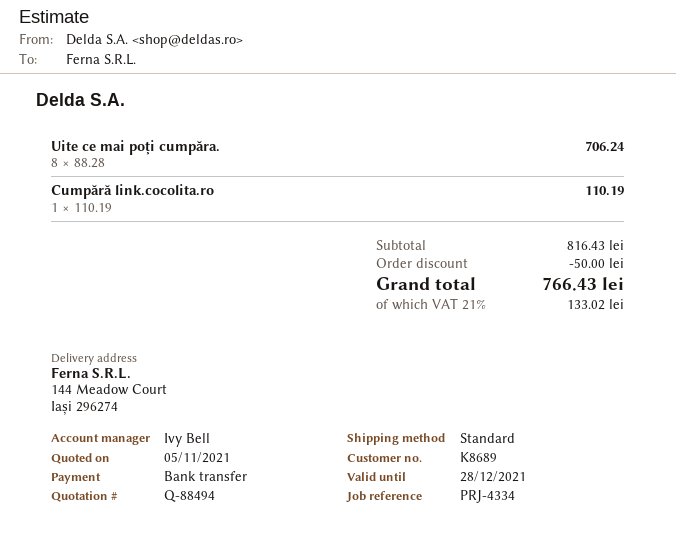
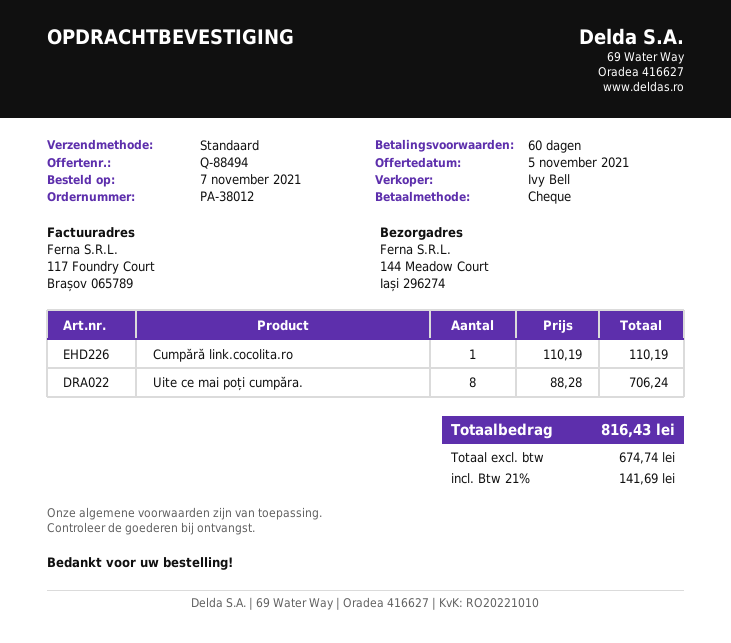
payment method: bank transfer -> cheque
discount: 50.00 -> none
tax: 21% = 133.02 -> 21% = 141.69
total: 766.43 -> 816.43

